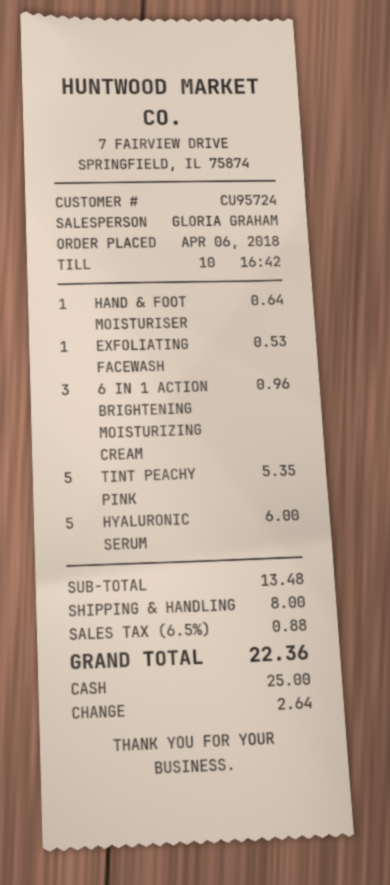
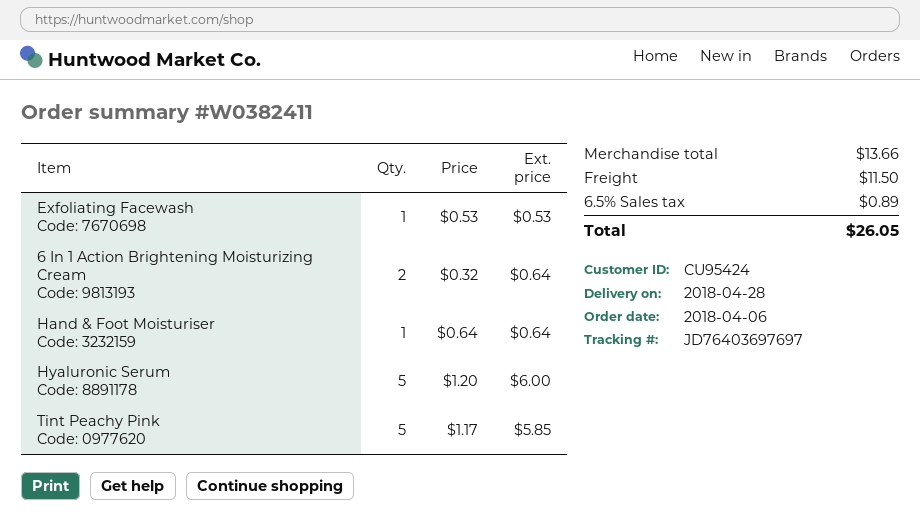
customer number: CU95724 -> CU95424
6 IN 1 ACTION BRIGHTENING MOISTURIZING CREAM: 3 for 0.96 -> 2 for 0.64
TINT PEACHY PINK: 5 for 5.35 -> 5 for 5.85
subtotal: 13.48 -> 13.66
shipping: 8.00 -> 11.50
tax: 6.5% = 0.88 -> 6.5% = 0.89
total: 22.36 -> 26.05

